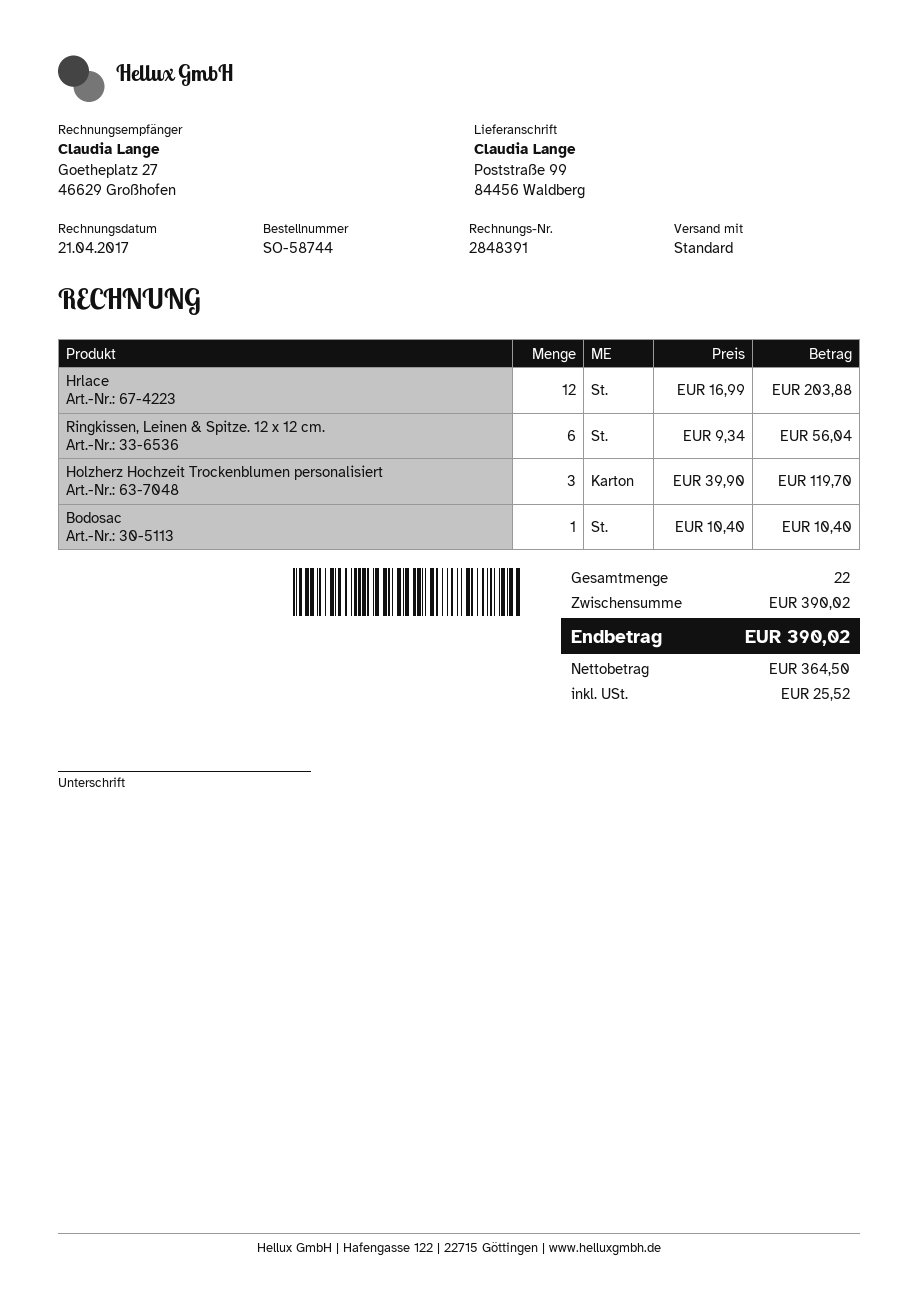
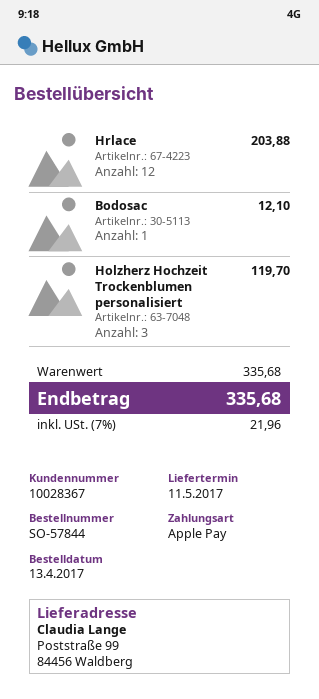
order number: SO-58744 -> SO-57844
Ringkissen, Leinen & Spitze. 12 x 12 cm.: 6 for 56.04 -> none
Bodosac: 1 for 10.40 -> 1 for 12.10
subtotal: 390.02 -> 335.68
tax: 25.52 -> 21.96
total: 390.02 -> 335.68

